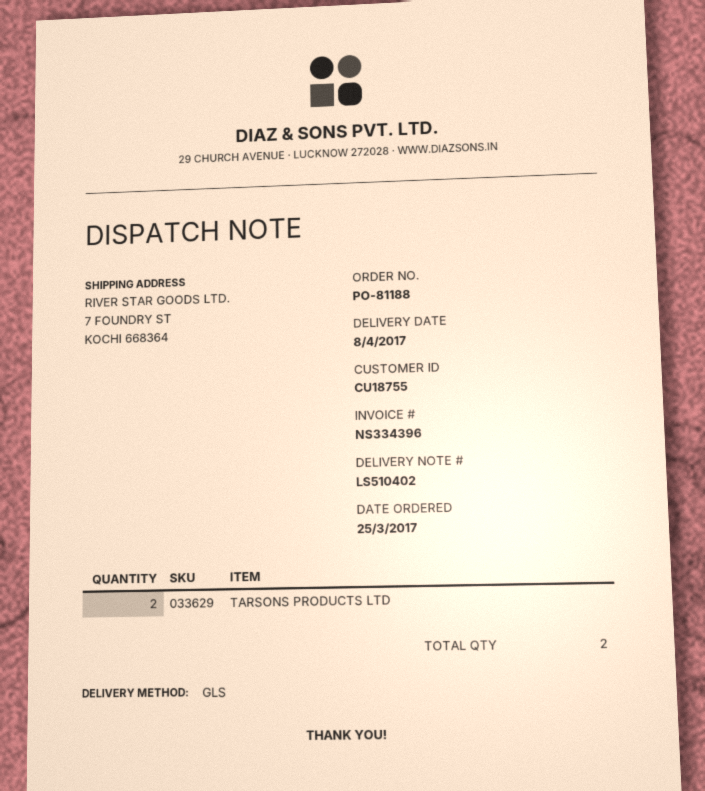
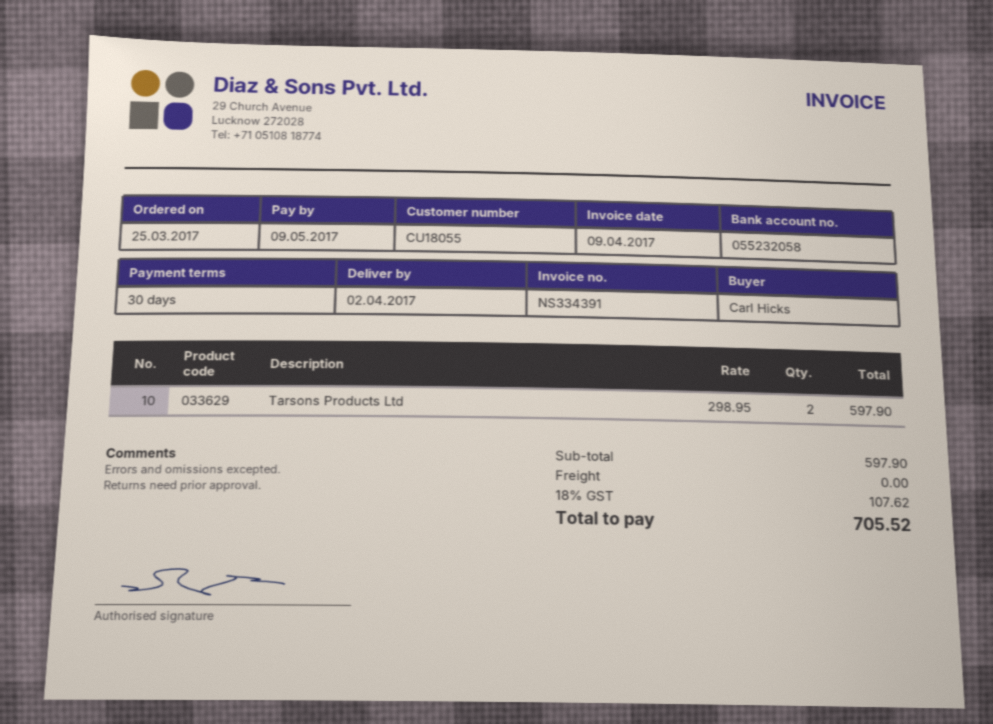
delivery date: 2017-04-08 -> 2017-04-02
invoice number: NS334396 -> NS334391
customer number: CU18755 -> CU18055

